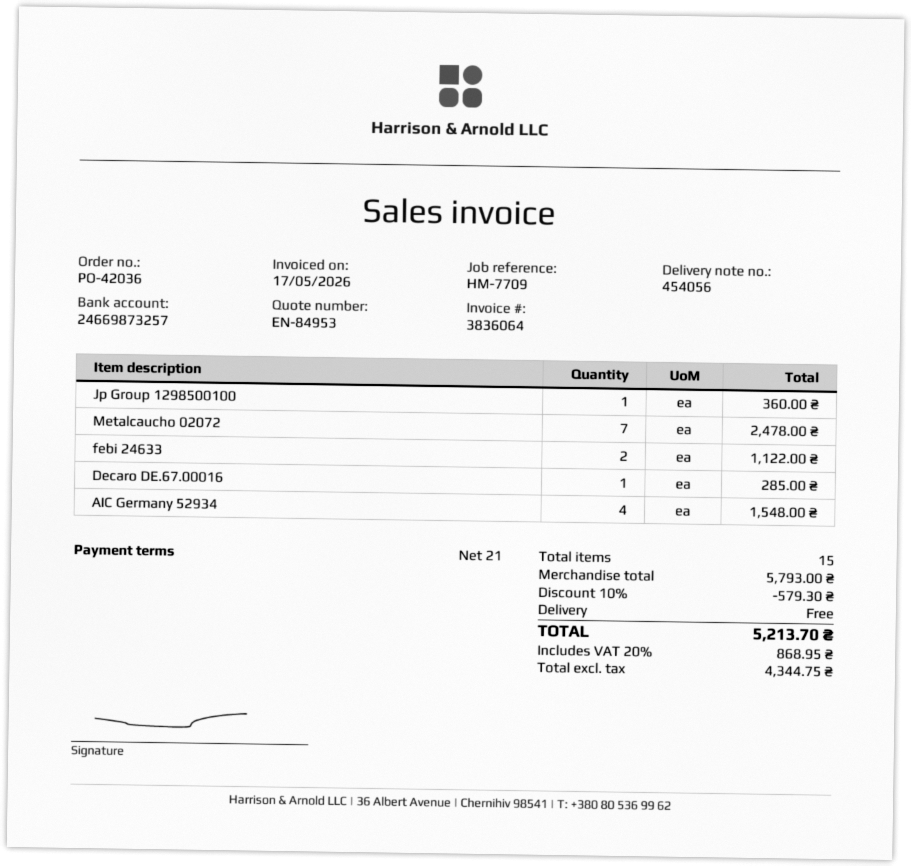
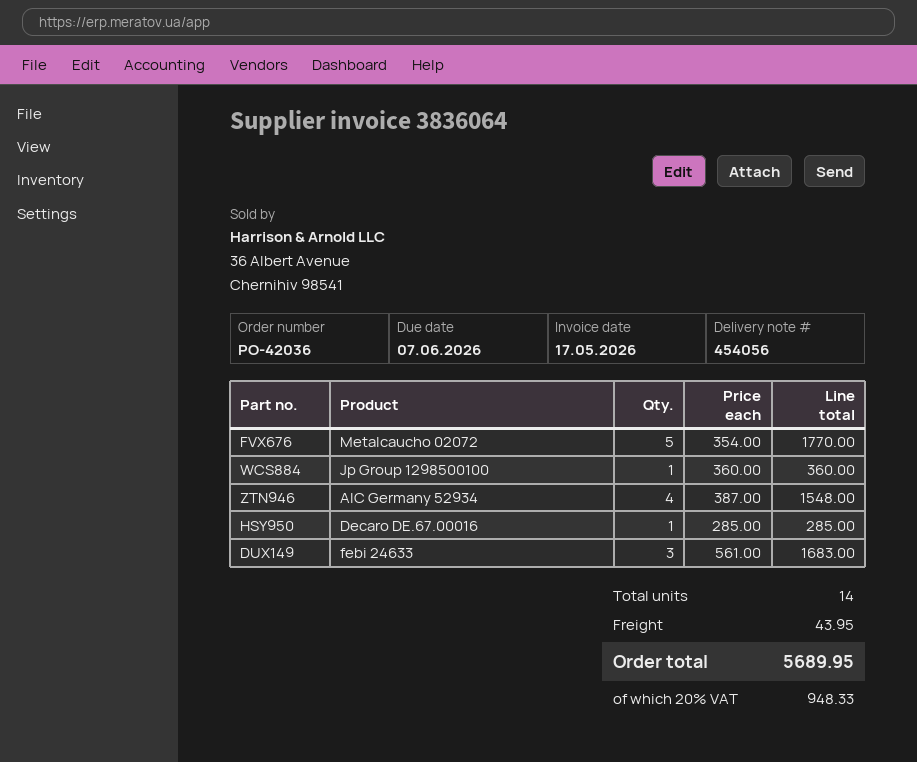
Metalcaucho 02072: 7 for 2478.00 -> 5 for 1770.00
febi 24633: 2 for 1122.00 -> 3 for 1683.00
total quantity: 15 -> 14
discount: 10% = 579.30 -> none
shipping: 0.00 -> 43.95
tax: 20% = 868.95 -> 20% = 948.33
total: 5213.70 -> 5689.95

